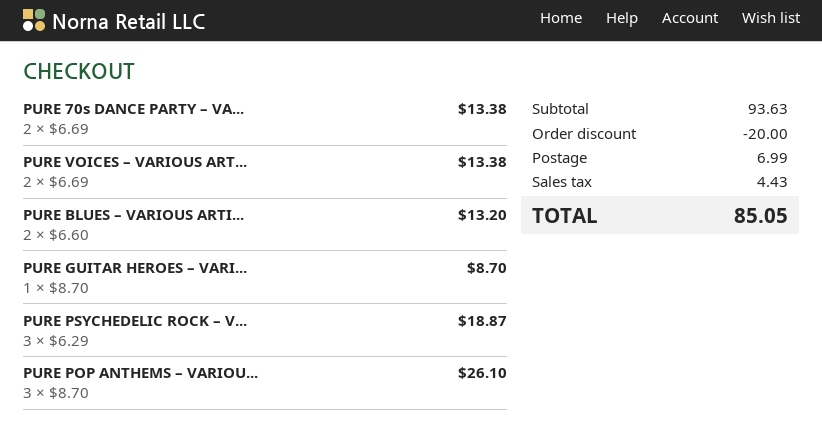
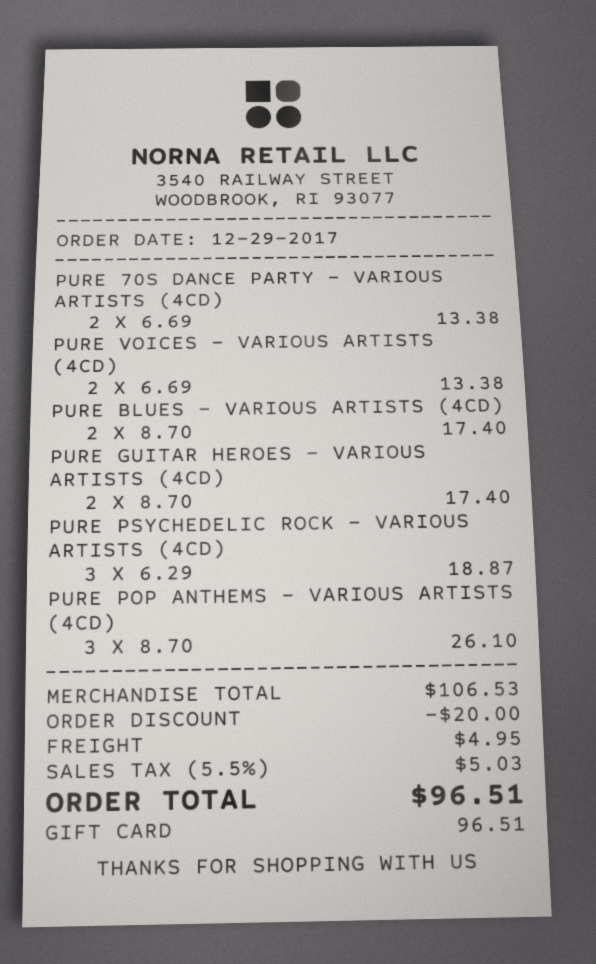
PURE BLUES – VARIOUS ARTI...: 2 x 6.60 = 13.20 -> 2 x 8.70 = 17.40
PURE GUITAR HEROES – VARI...: 1 x 8.70 = 8.70 -> 2 x 8.70 = 17.40
subtotal: 93.63 -> 106.53
shipping: 6.99 -> 4.95
tax: 4.43 -> 5.03
total: 85.05 -> 96.51

